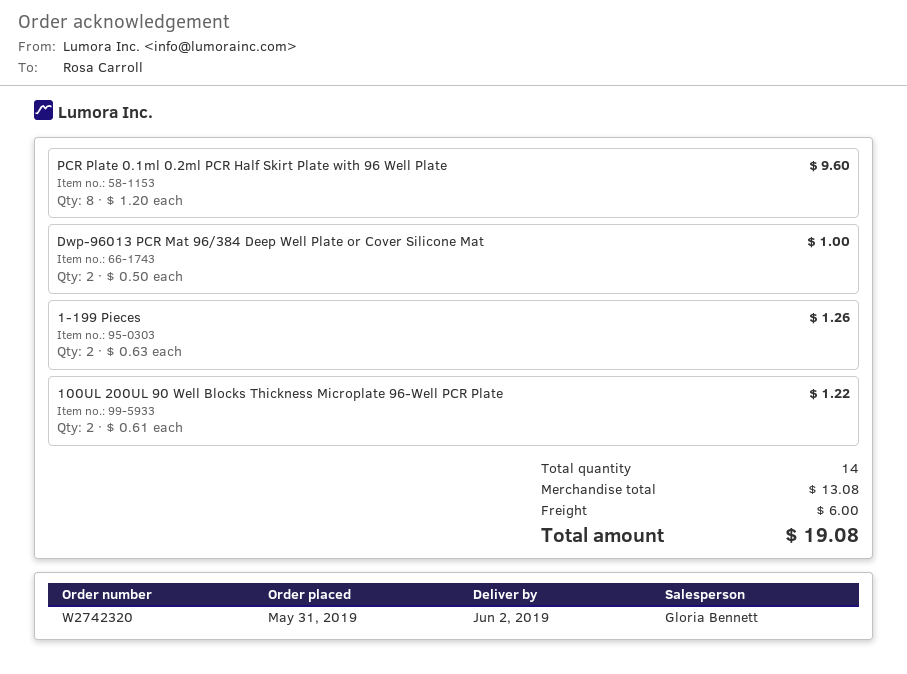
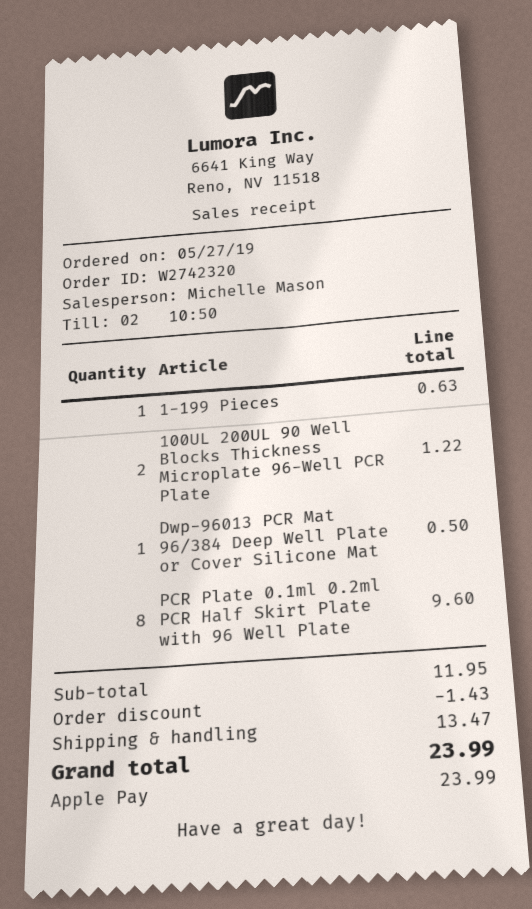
order date: 2019-05-31 -> 2019-05-27
sales rep: Gloria Bennett -> Michelle Mason
Dwp-96013 PCR Mat 96/384 Deep Well Plate or Cover Silicone Mat: 2 for 1.00 -> 1 for 0.50
1-199 Pieces: 2 for 1.26 -> 1 for 0.63
subtotal: 13.08 -> 11.95
discount: none -> 1.43
shipping: 6.00 -> 13.47
total: 19.08 -> 23.99

